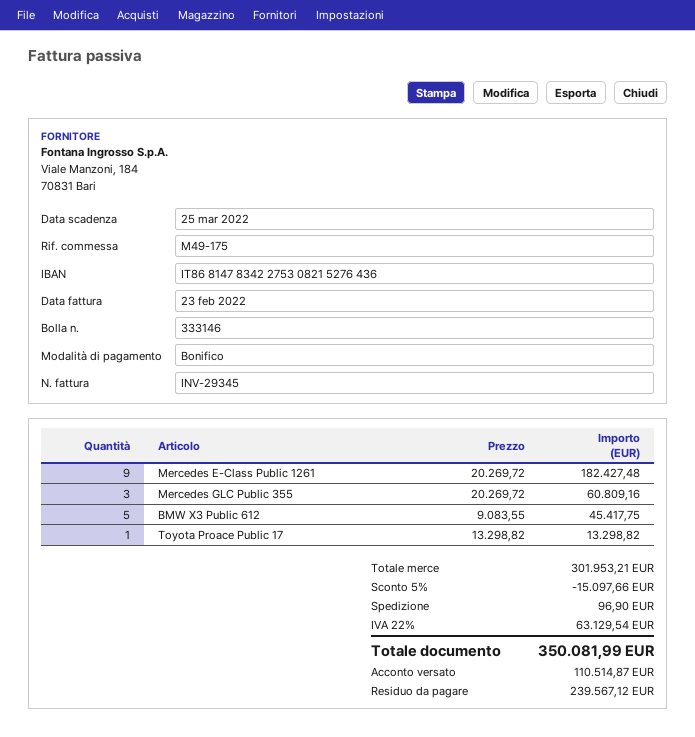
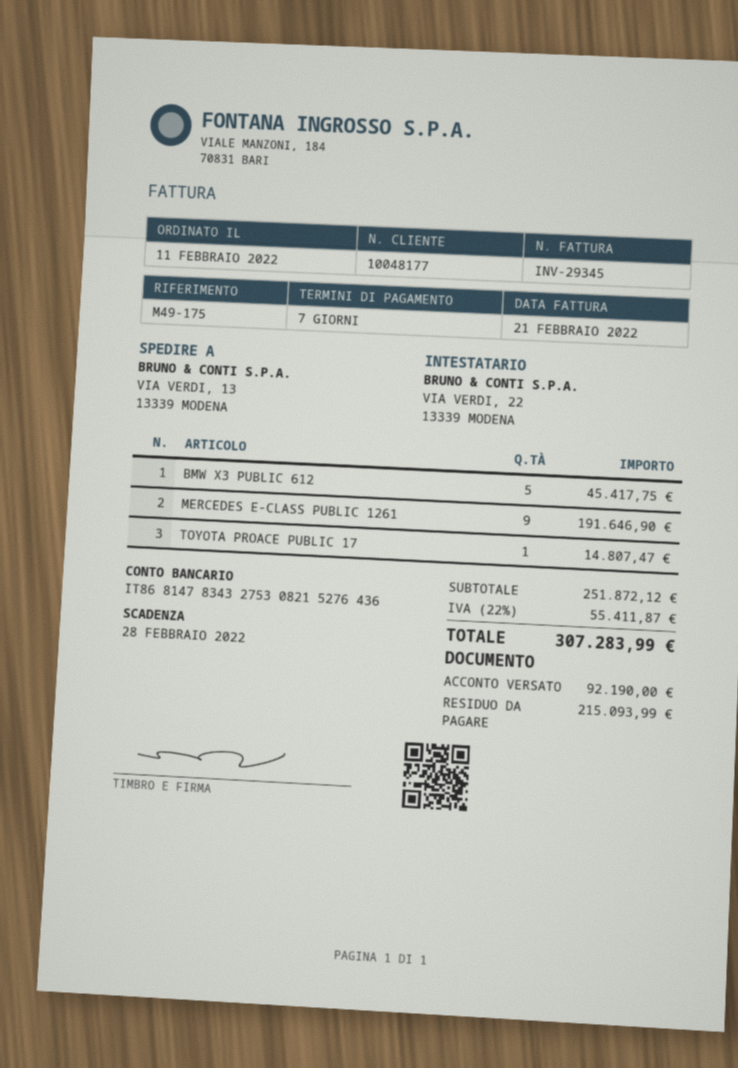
invoice date: 2022-02-23 -> 2022-02-21
due date: 2022-03-25 -> 2022-02-28
bank account: IT8681478342275308215276436 -> IT8681478343275308215276436
Mercedes E-Class Public 1261: 9 for 182427.48 -> 9 for 191646.90
Mercedes GLC Public 355: 3 for 60809.16 -> none
Toyota Proace Public 17: 1 for 13298.82 -> 1 for 14807.47
subtotal: 301953.21 -> 251872.12
discount: 5% = 15097.66 -> none
shipping: 96.90 -> none
tax: 22% = 63129.54 -> 22% = 55411.87
total: 350081.99 -> 307283.99
deposit: 110514.87 -> 92190.00
balance: 239567.12 -> 215093.99

